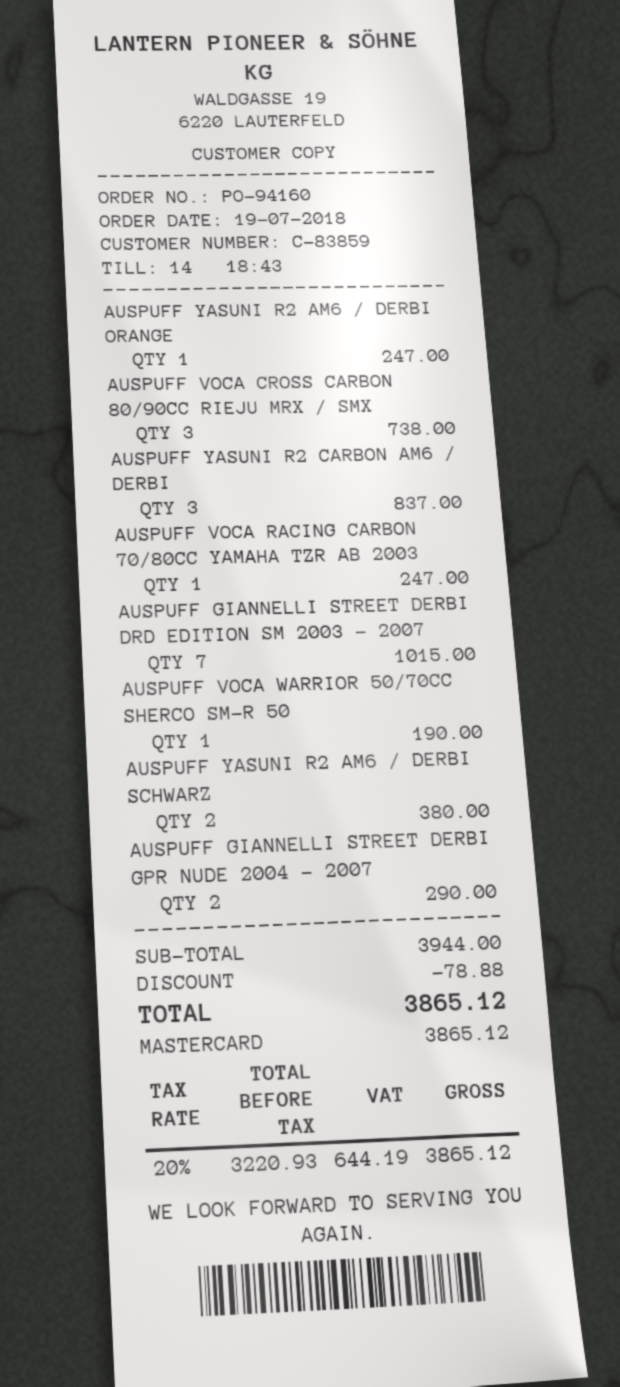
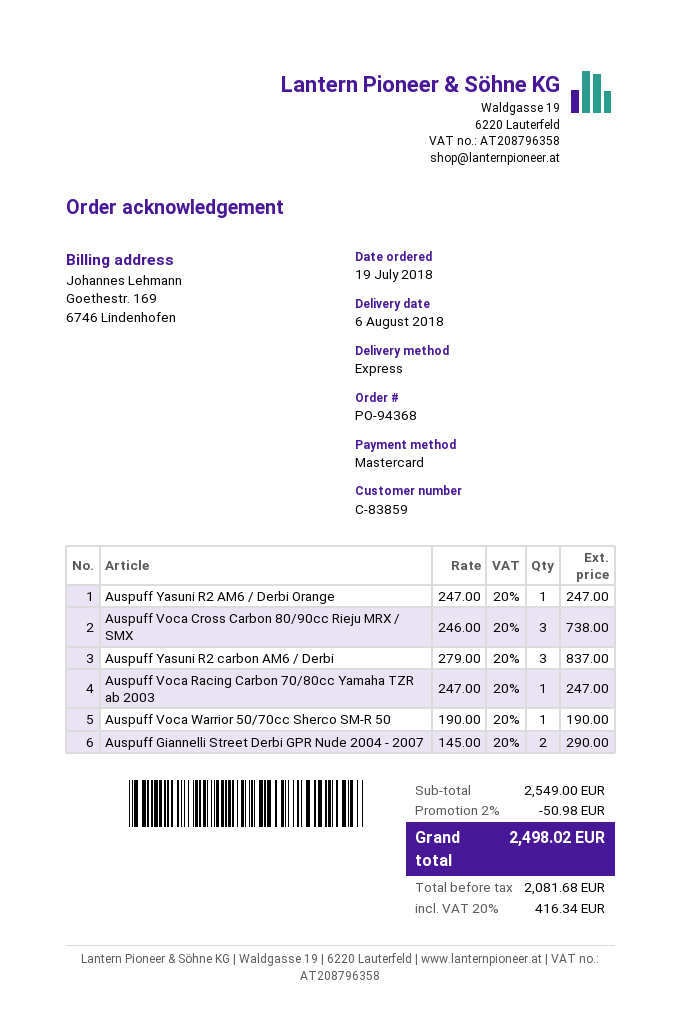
order number: PO-94160 -> PO-94368
AUSPUFF GIANNELLI STREET DERBI DRD EDITION SM 2003 - 2007: 7 for 1015.00 -> none
AUSPUFF YASUNI R2 AM6 / DERBI SCHWARZ: 2 for 380.00 -> none
subtotal: 3944.00 -> 2549.00
discount: 78.88 -> 50.98
net: 3220.93 -> 2081.68
tax: 20% = 644.19 -> 20% = 416.34
total: 3865.12 -> 2498.02

